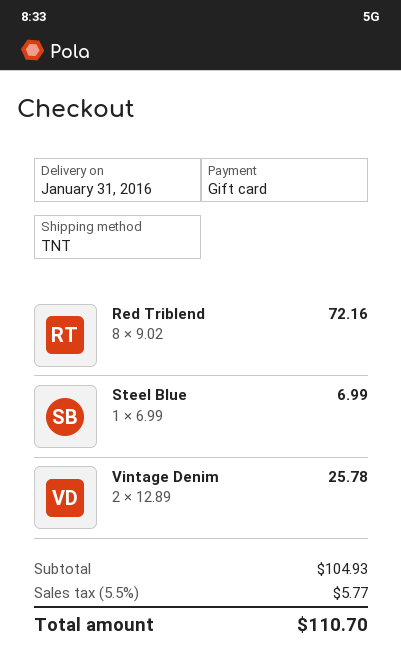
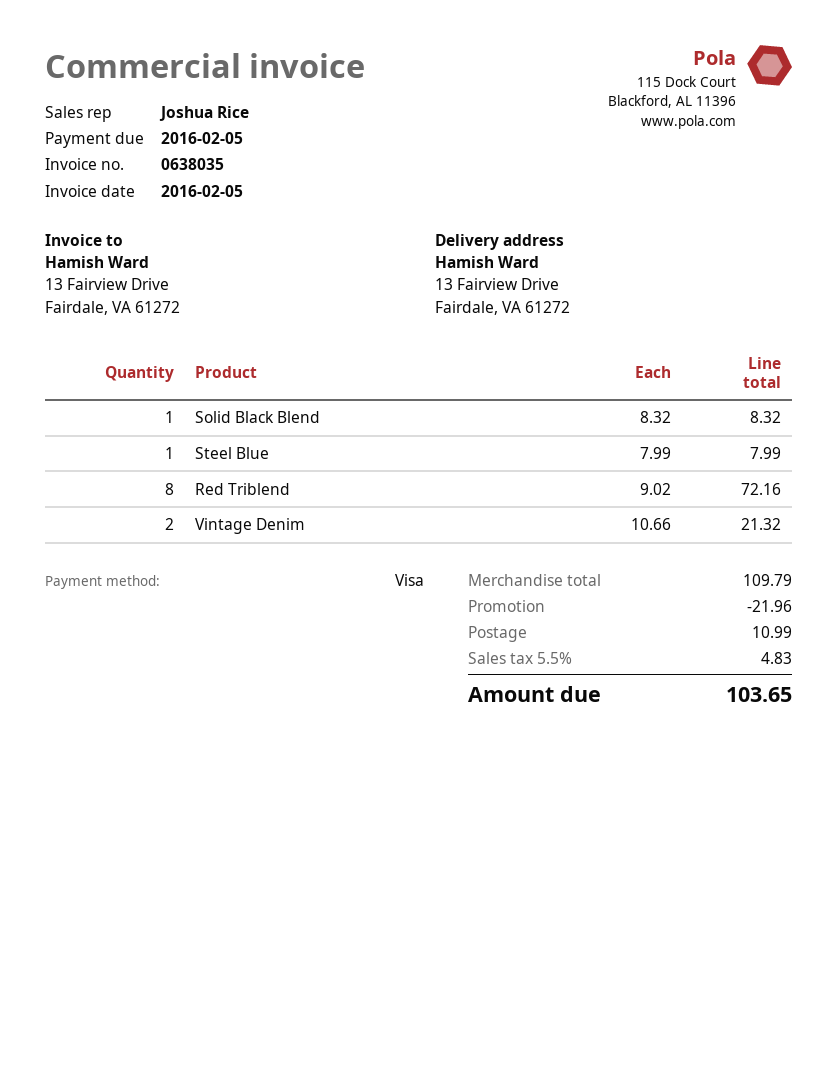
payment method: gift card -> Visa
Steel Blue: 1 x 6.99 = 6.99 -> 1 x 7.99 = 7.99
Vintage Denim: 2 x 12.89 = 25.78 -> 2 x 10.66 = 21.32
Solid Black Blend: none -> 1 x 8.32 = 8.32
subtotal: 104.93 -> 109.79
discount: none -> 21.96
shipping: none -> 10.99
tax: 5.5% = 5.77 -> 5.5% = 4.83
total: 110.70 -> 103.65

